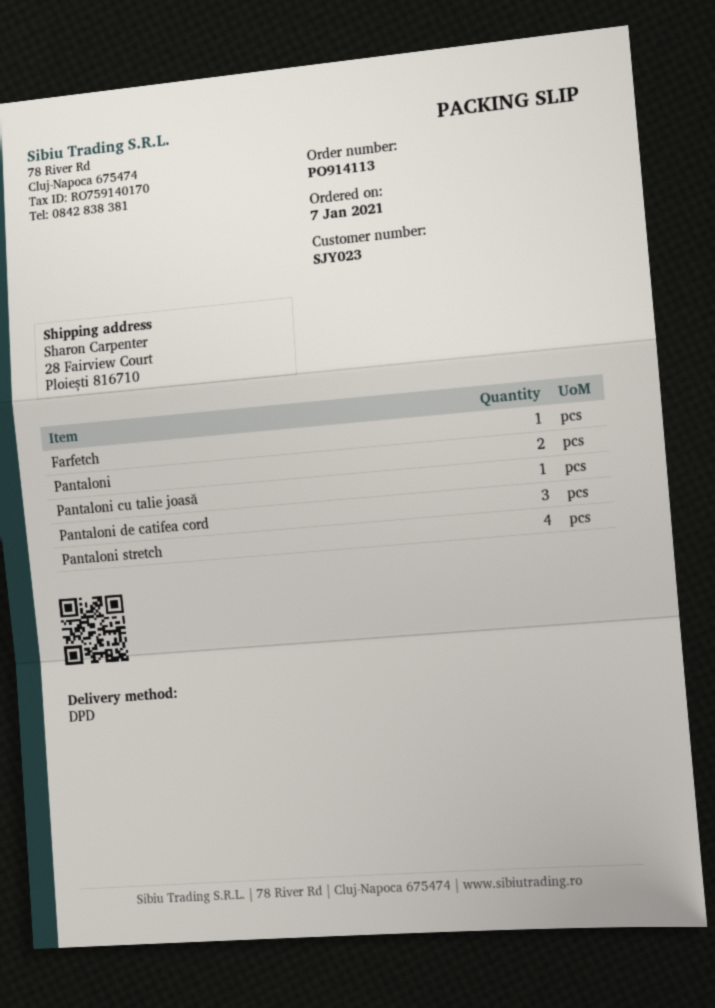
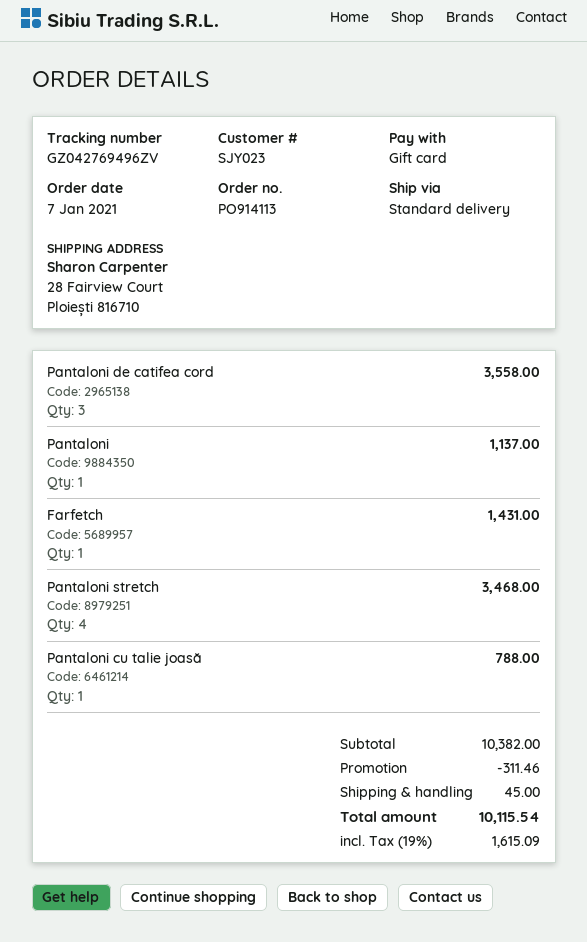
shipping method: DPD -> standard
Pantaloni: 2 -> 1

